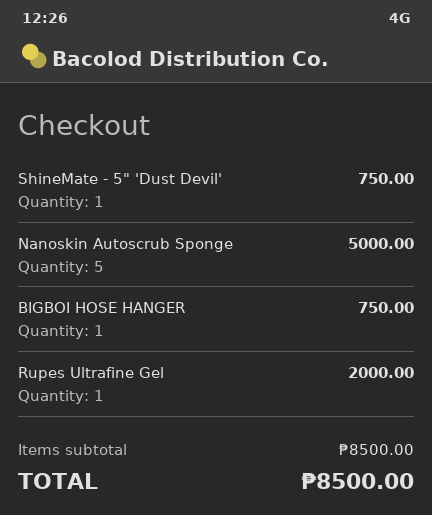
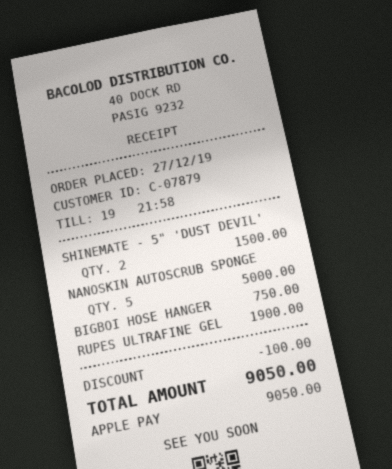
ShineMate - 5" 'Dust Devil': 1 for 750.00 -> 2 for 1500.00
Rupes Ultrafine Gel: 1 for 2000.00 -> 1 for 1900.00
discount: none -> 100.00
total: 8500.00 -> 9050.00

